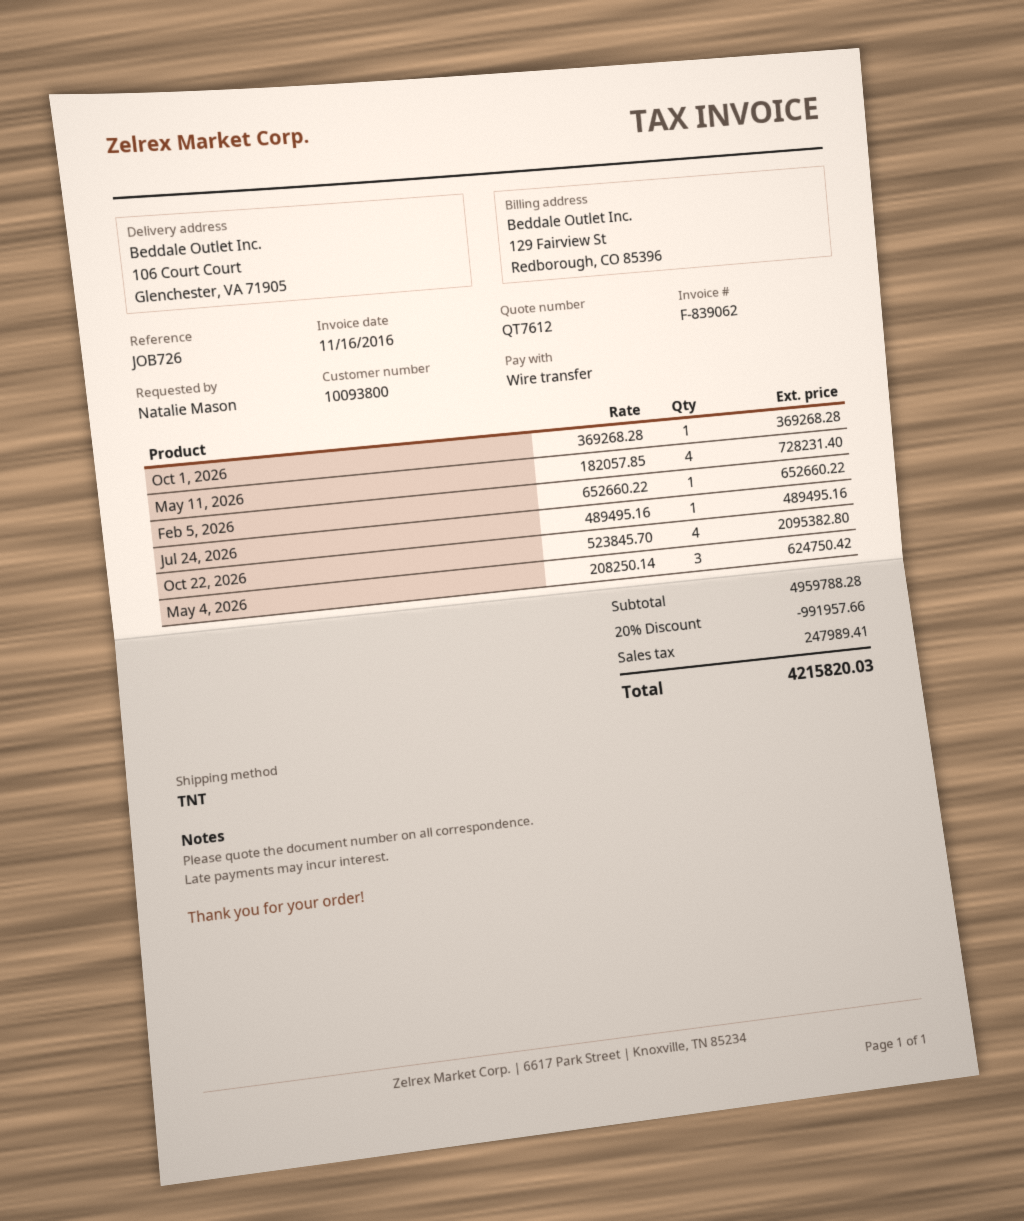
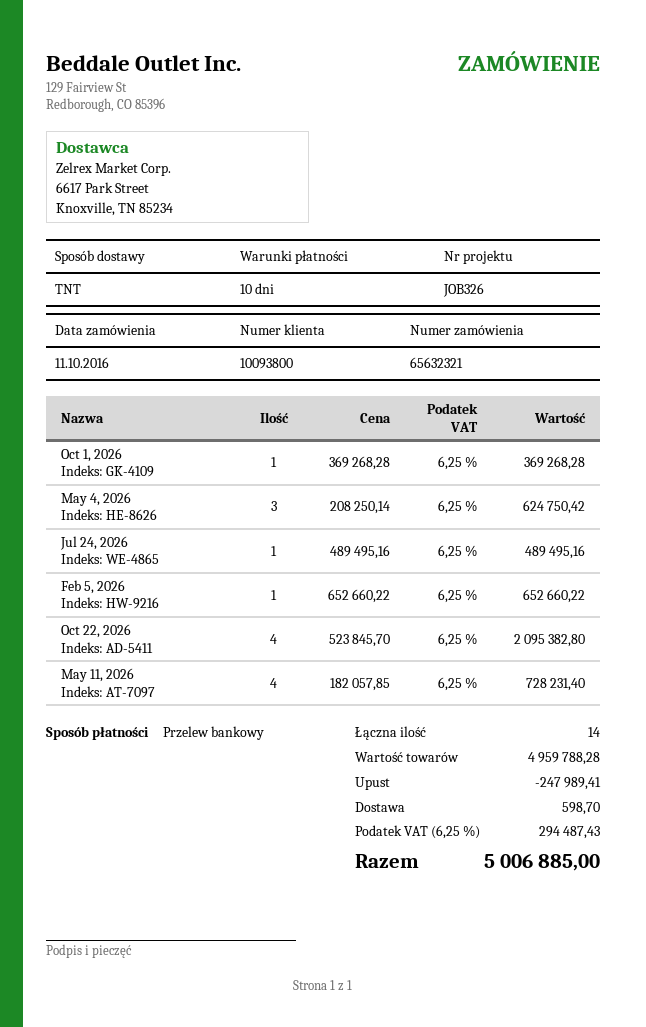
reference: JOB726 -> JOB326
discount: 991957.66 -> 247989.41
shipping: none -> 598.70
tax: 247989.41 -> 294487.43
total: 4215820.03 -> 5006885.00

